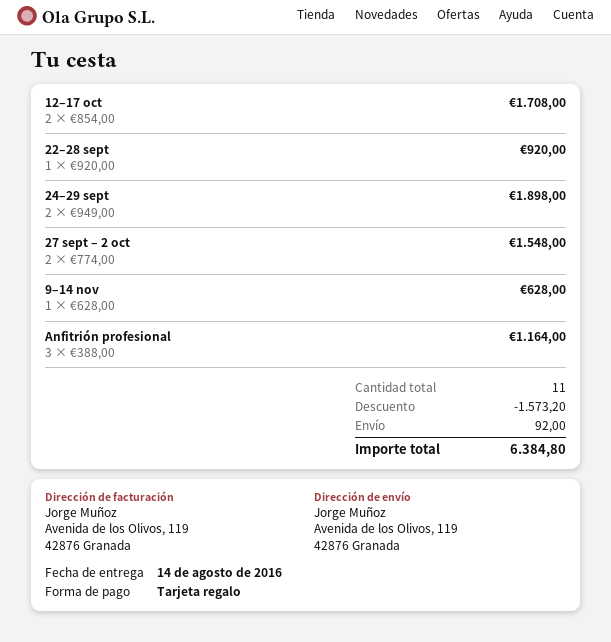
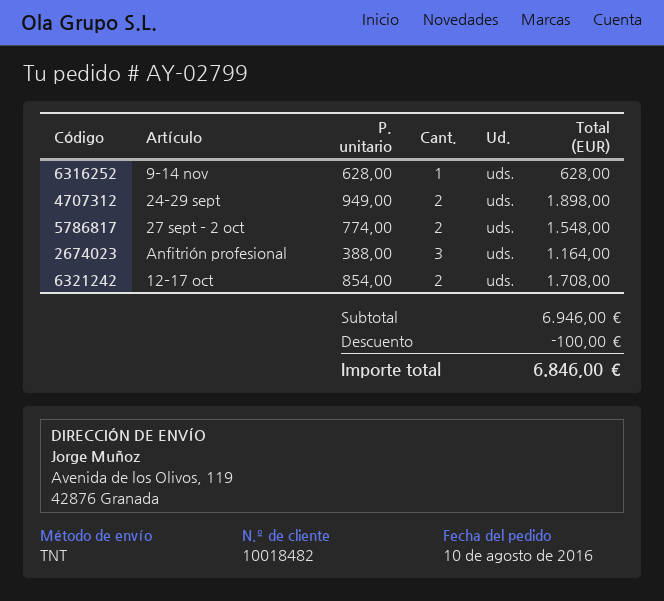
22–28 sept: 1 x 920.00 = 920.00 -> none
discount: 1573.20 -> 100.00
shipping: 92.00 -> none
total: 6384.80 -> 6846.00

